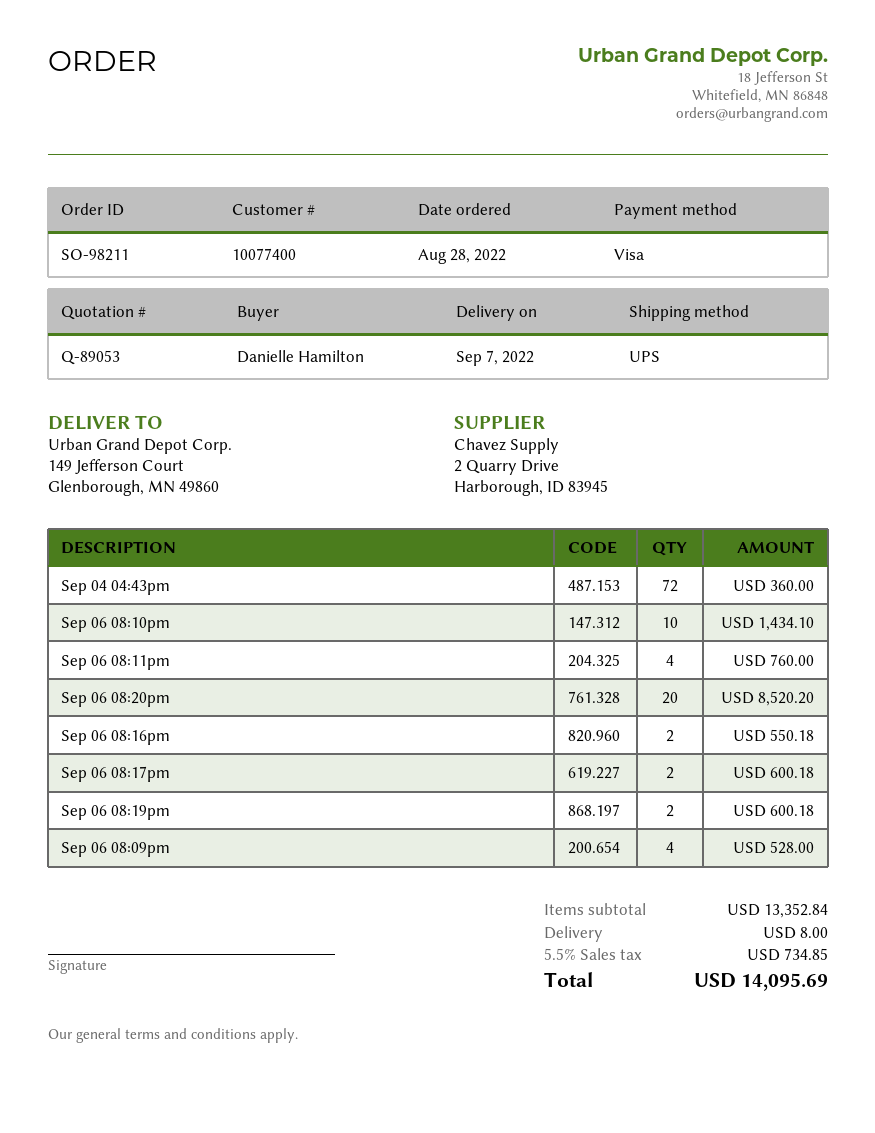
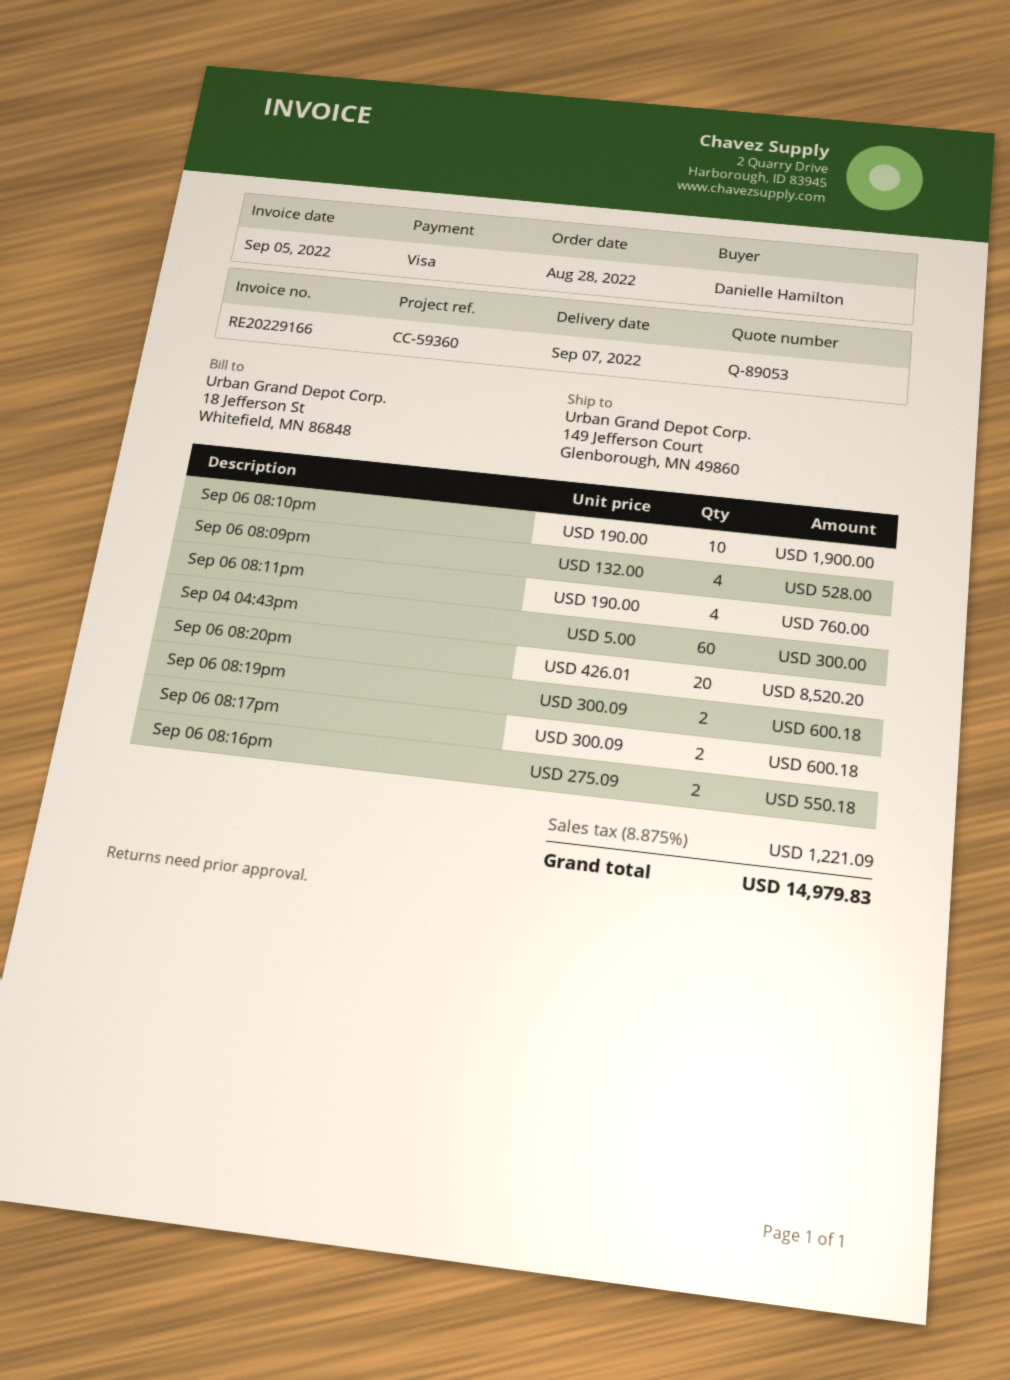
Sep 04 04:43pm: 72 for 360.00 -> 60 for 300.00
Sep 06 08:10pm: 10 for 1434.10 -> 10 for 1900.00
shipping: 8.00 -> none
tax: 5.5% = 734.85 -> 8.875% = 1221.09
total: 14095.69 -> 14979.83

